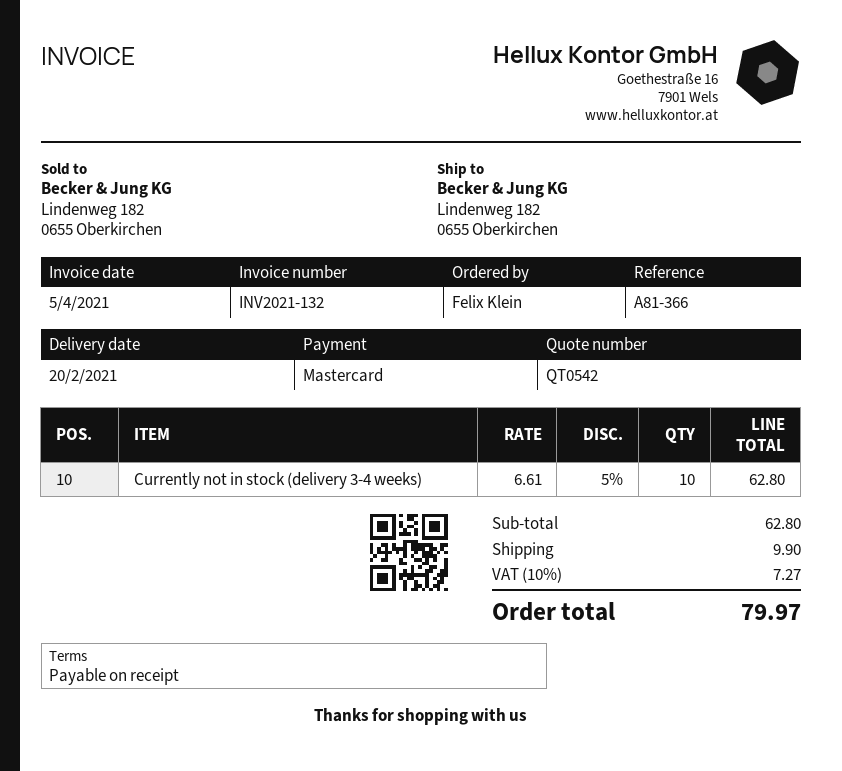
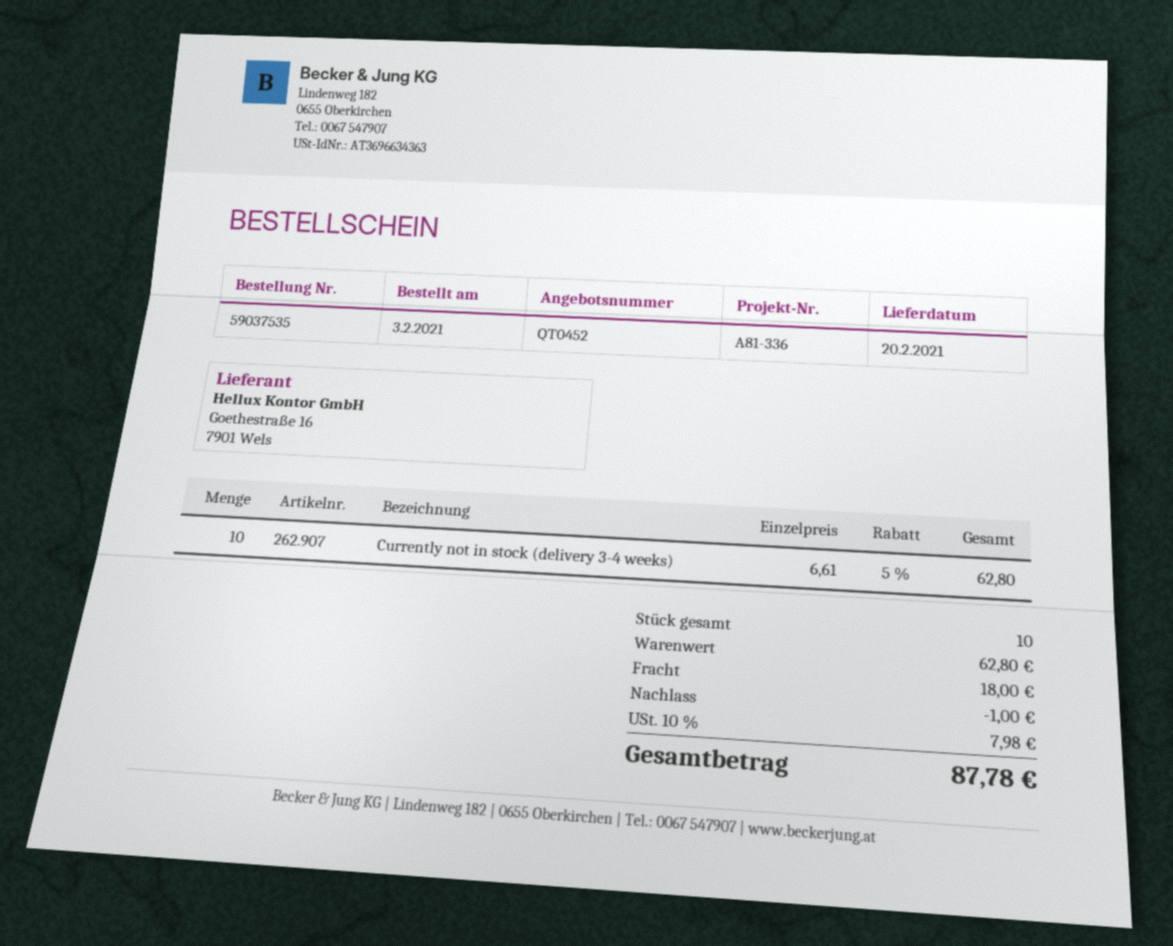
quote number: QT0542 -> QT0452
reference: A81-366 -> A81-336
discount: none -> 1.00
shipping: 9.90 -> 18.00
tax: 10% = 7.27 -> 10% = 7.98
total: 79.97 -> 87.78

